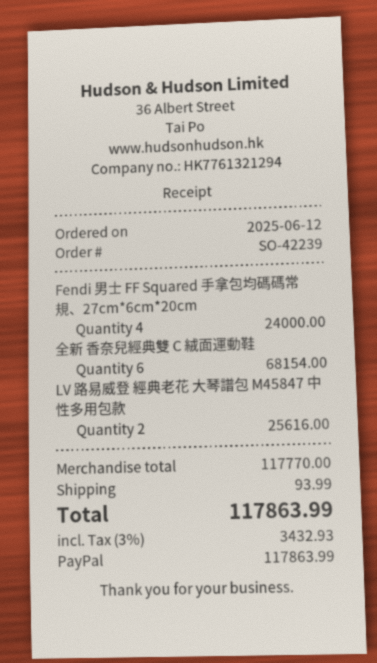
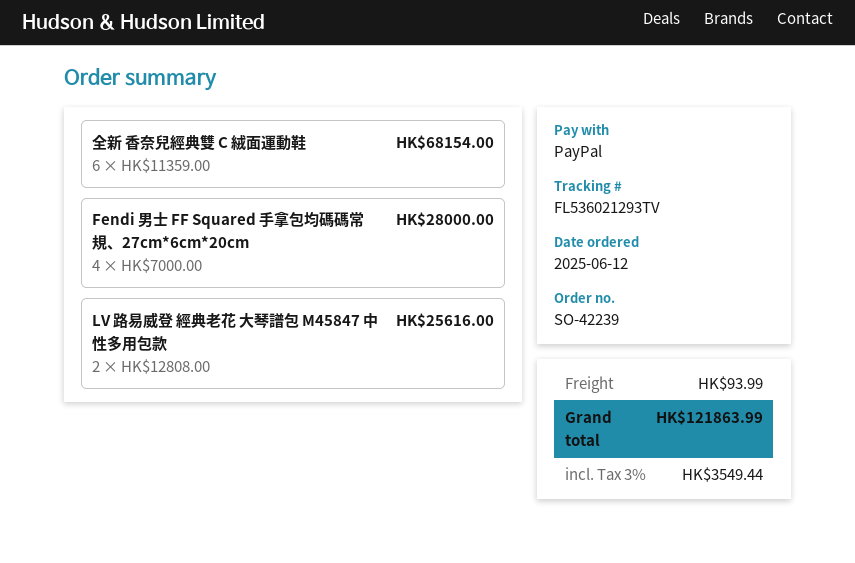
Fendi 男士 FF Squared 手拿包均碼碼常規、27cm*6cm*20cm: 4 for 24000.00 -> 4 for 28000.00
tax: 3% = 3432.93 -> 3% = 3549.44
total: 117863.99 -> 121863.99

